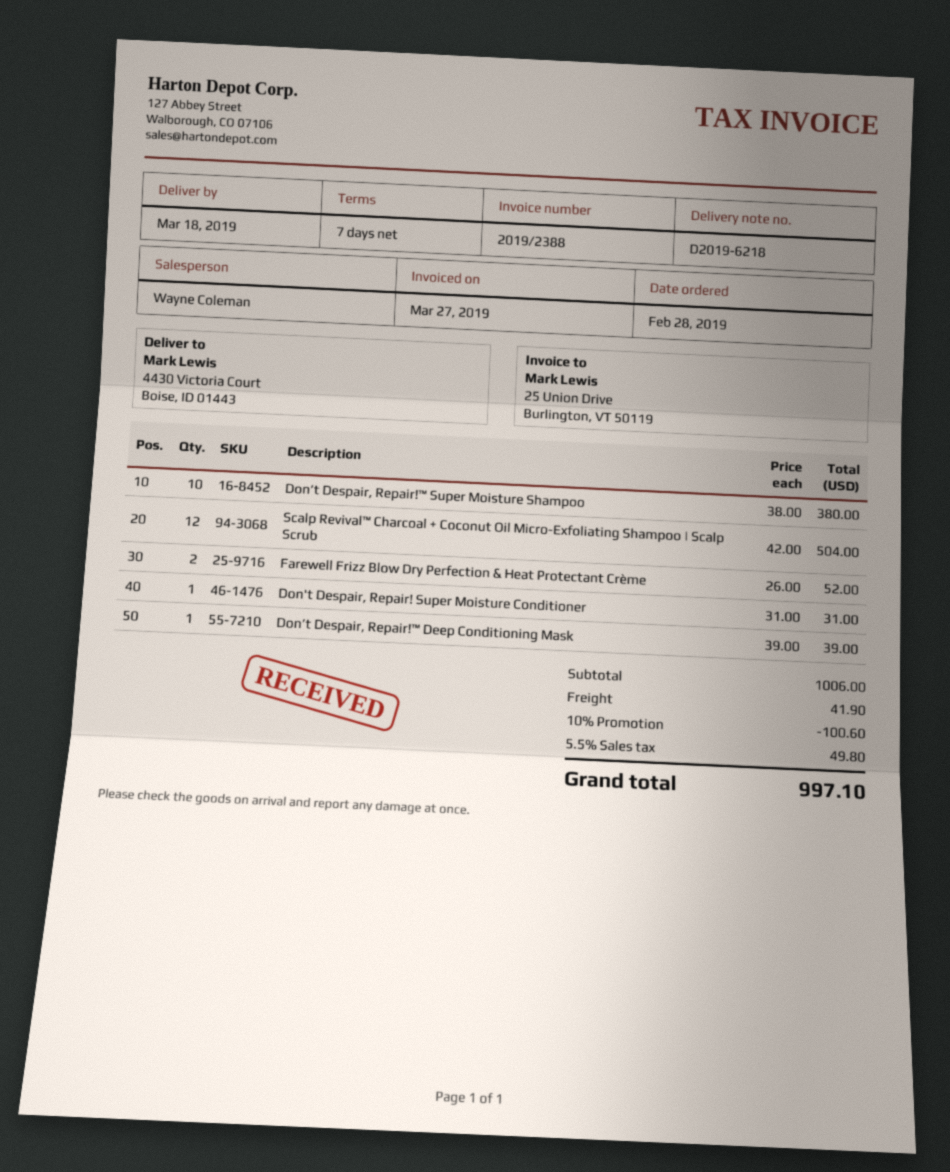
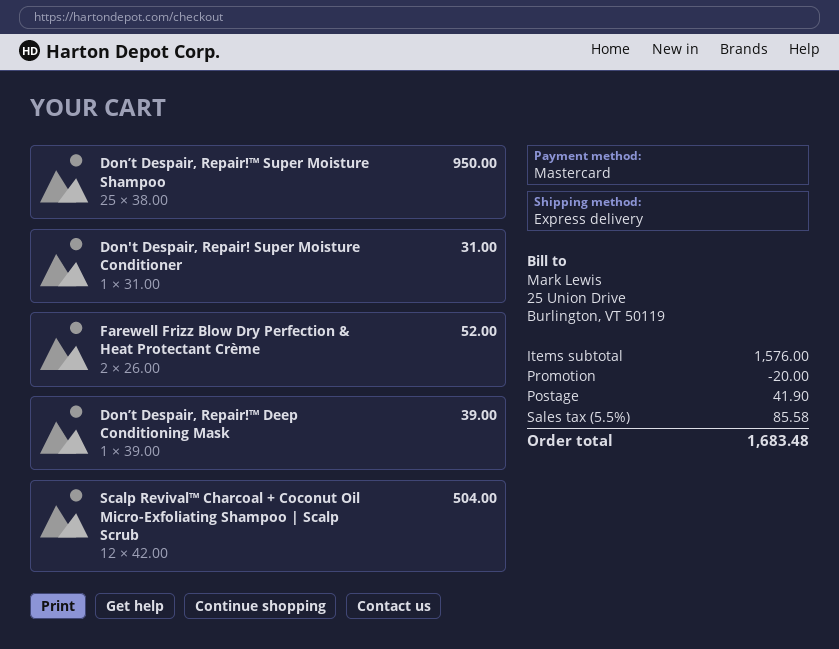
Don’t Despair, Repair!™ Super Moisture Shampoo: 10 x 38.00 = 380.00 -> 25 x 38.00 = 950.00
subtotal: 1006.00 -> 1576.00
discount: 100.60 -> 20.00
tax: 5.5% = 49.80 -> 5.5% = 85.58
total: 997.10 -> 1683.48

